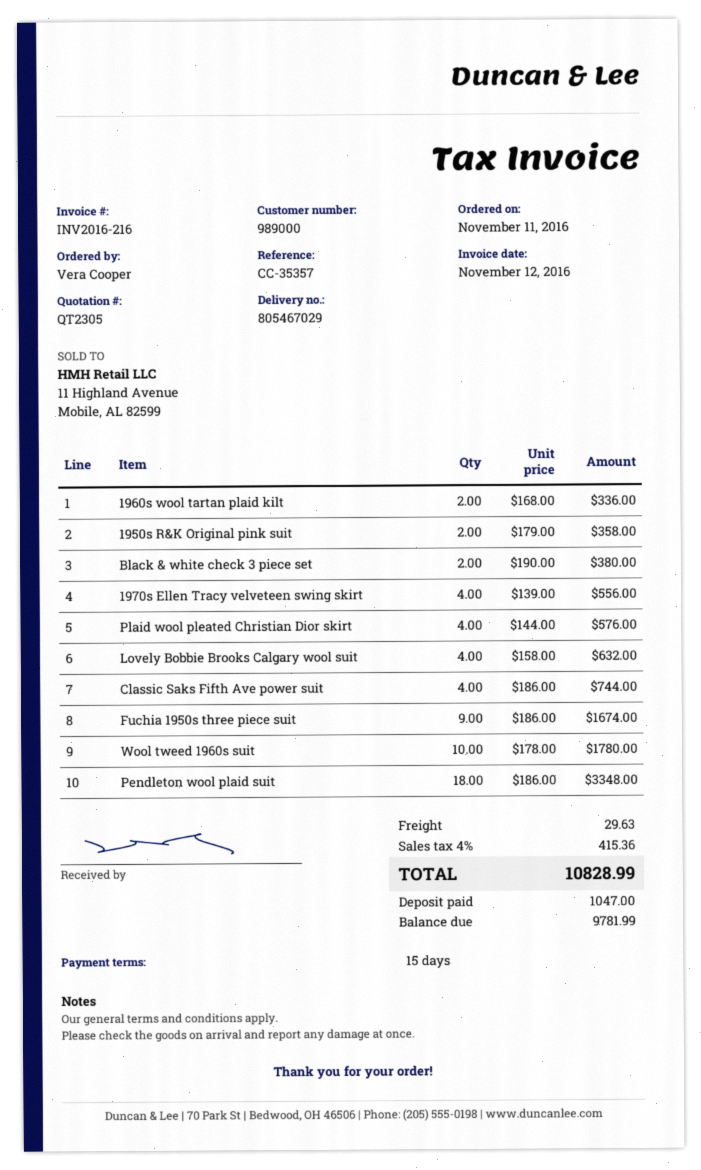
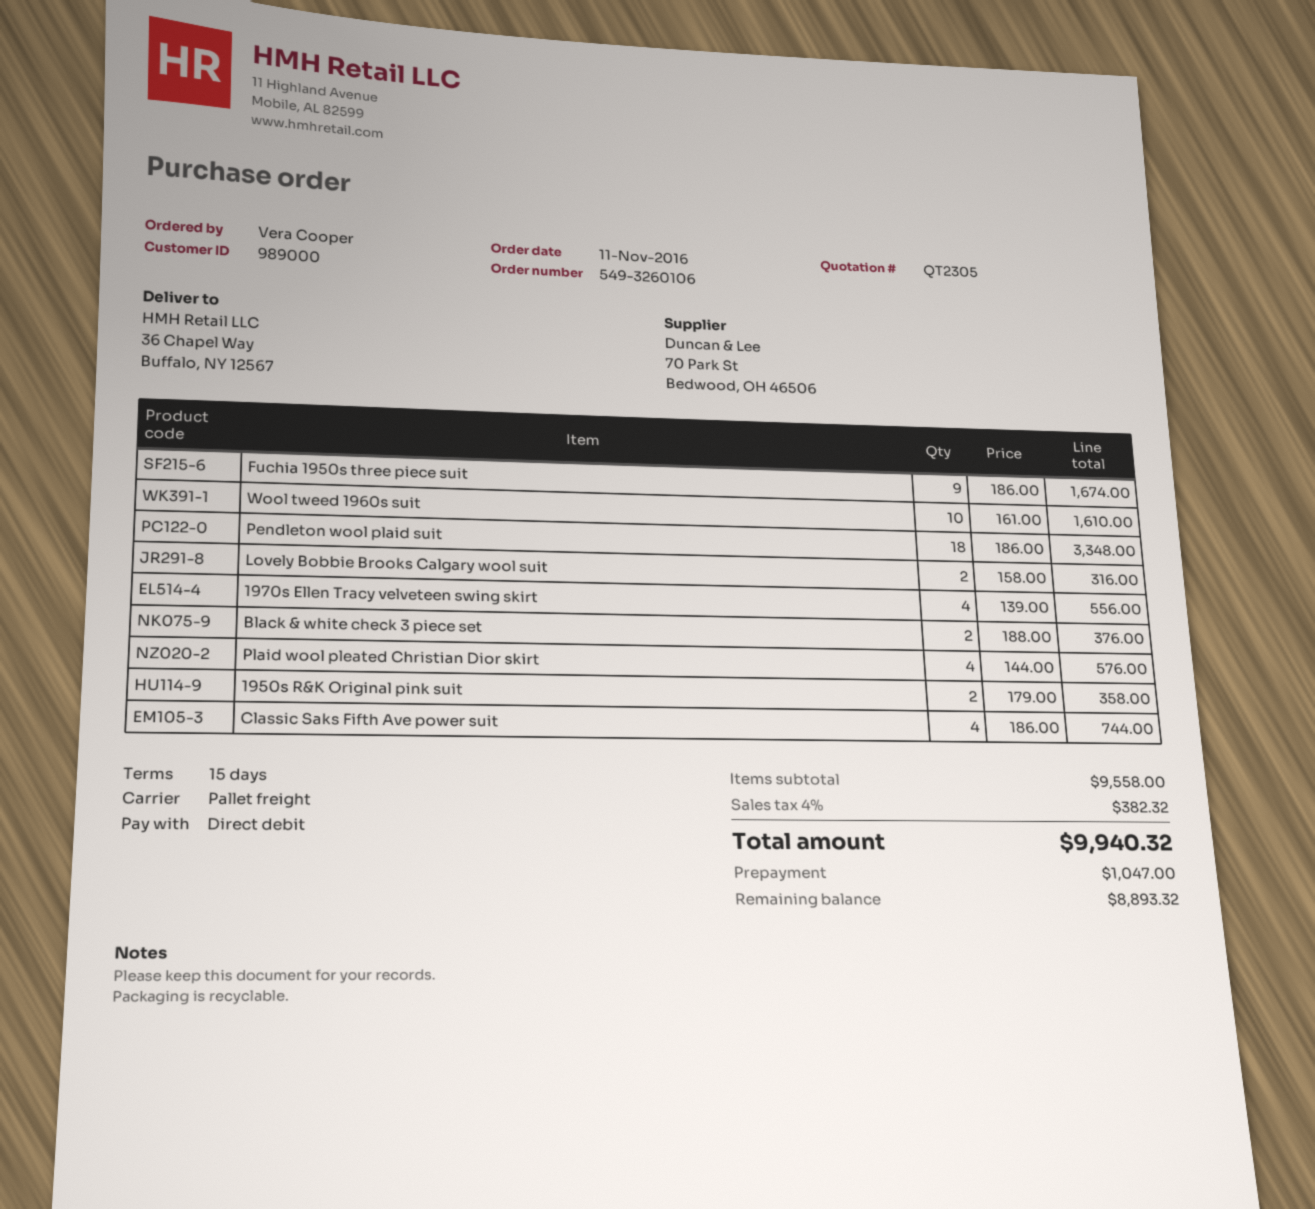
1960s wool tartan plaid kilt: 2 x 168.00 = 336.00 -> none
Black & white check 3 piece set: 2 x 190.00 = 380.00 -> 2 x 188.00 = 376.00
Lovely Bobbie Brooks Calgary wool suit: 4 x 158.00 = 632.00 -> 2 x 158.00 = 316.00
Wool tweed 1960s suit: 10 x 178.00 = 1780.00 -> 10 x 161.00 = 1610.00
shipping: 29.63 -> none
tax: 4% = 415.36 -> 4% = 382.32
total: 10828.99 -> 9940.32
balance: 9781.99 -> 8893.32

